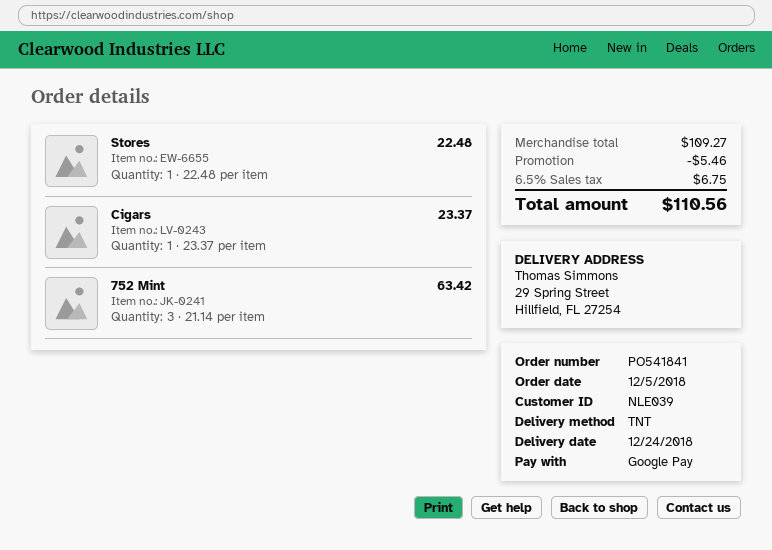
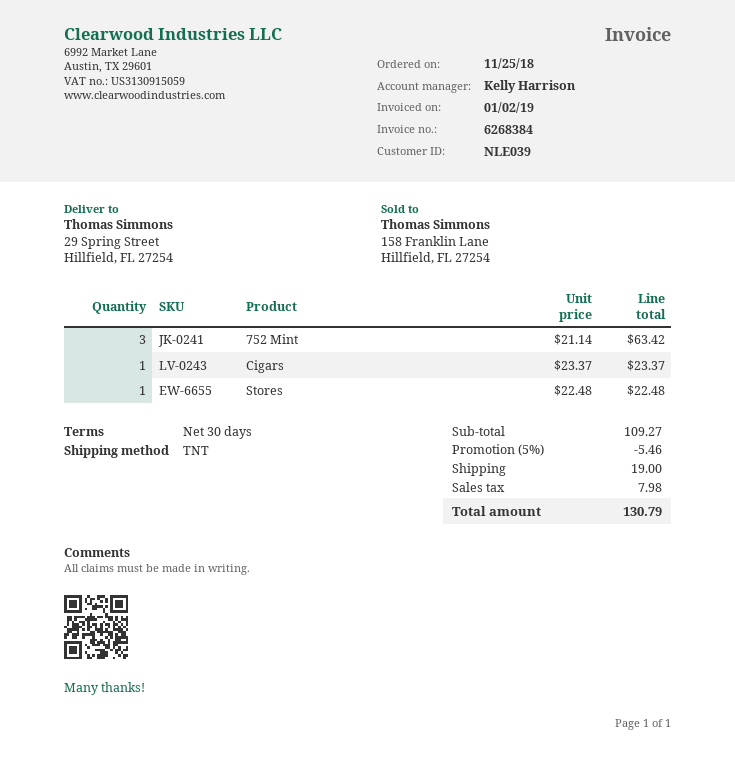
order date: 2018-12-05 -> 2018-11-25
shipping: none -> 19.00
tax: 6.75 -> 7.98
total: 110.56 -> 130.79

